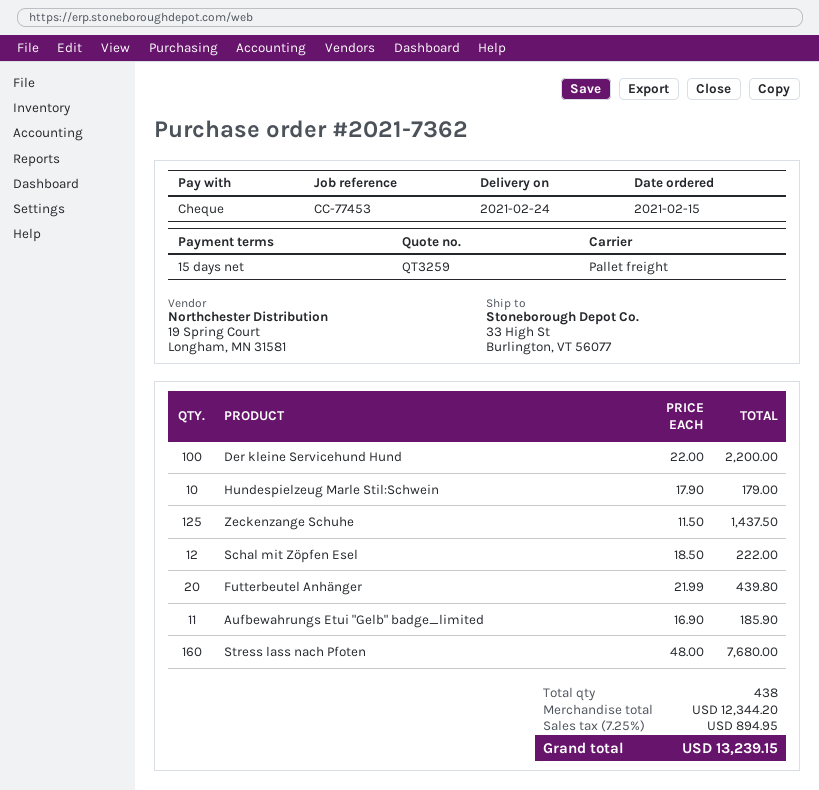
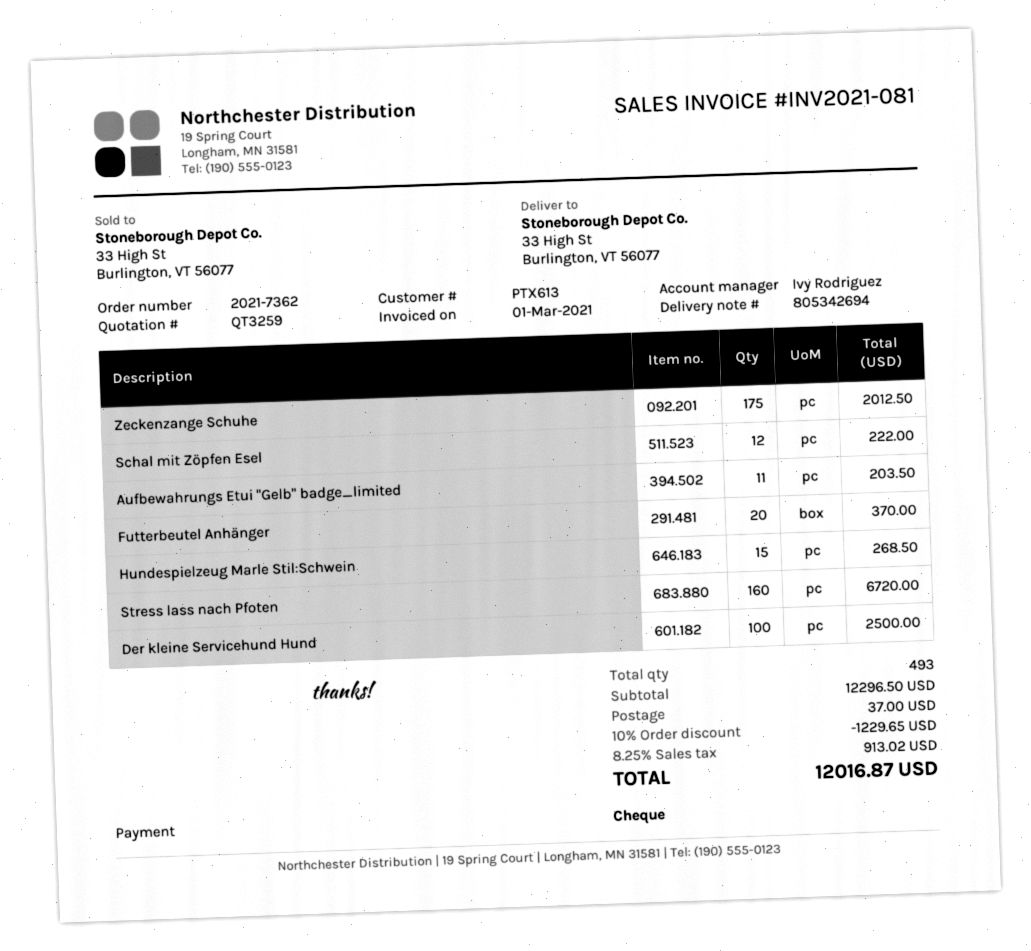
Der kleine Servicehund Hund: 100 for 2200.00 -> 100 for 2500.00
Hundespielzeug Marle Stil:Schwein: 10 for 179.00 -> 15 for 268.50
Zeckenzange Schuhe: 125 for 1437.50 -> 175 for 2012.50
Futterbeutel Anhänger: 20 for 439.80 -> 20 for 370.00
Aufbewahrungs Etui "Gelb" badge_limited: 11 for 185.90 -> 11 for 203.50
Stress lass nach Pfoten: 160 for 7680.00 -> 160 for 6720.00
total quantity: 438 -> 493
subtotal: 12344.20 -> 12296.50
discount: none -> 10% = 1229.65
shipping: none -> 37.00
tax: 7.25% = 894.95 -> 8.25% = 913.02
total: 13239.15 -> 12016.87

